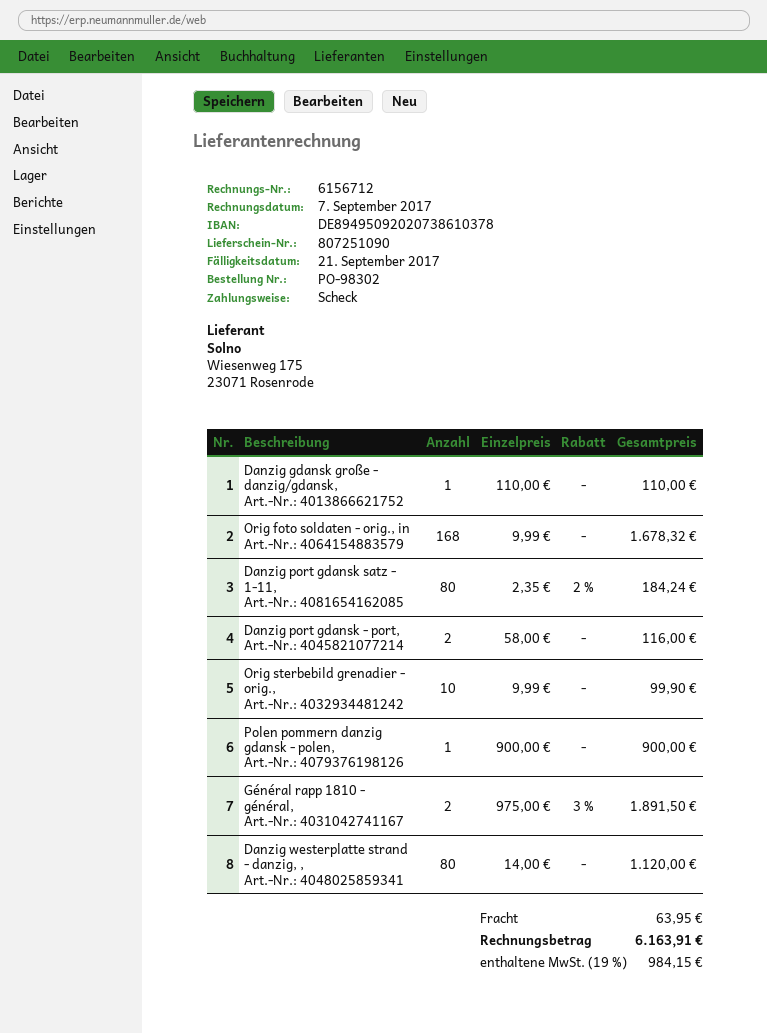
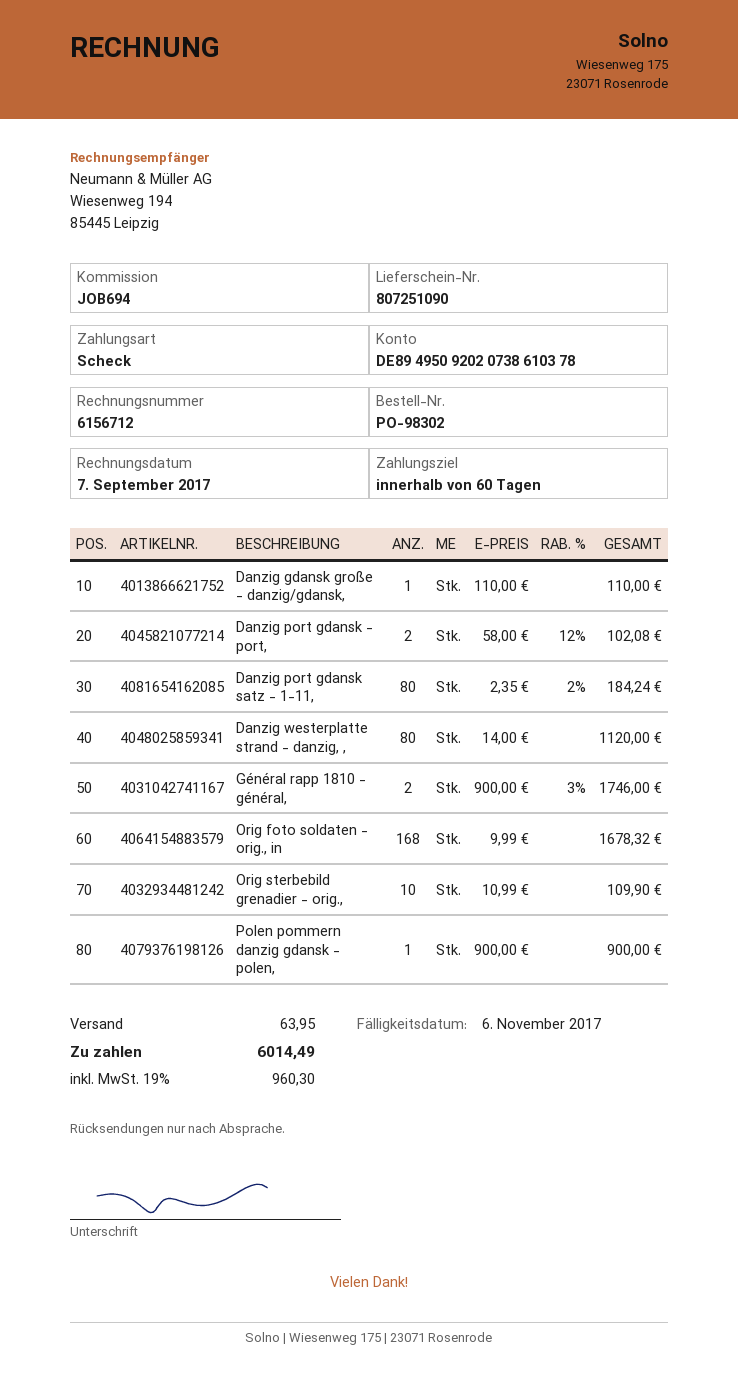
due date: 2017-09-21 -> 2017-11-06
Danzig port gdansk - port,: 2 x 58.00 = 116.00 -> 2 x 58.00 - 12% = 102.08
Orig sterbebild grenadier - orig.,: 10 x 9.99 = 99.90 -> 10 x 10.99 = 109.90
Général rapp 1810 - général,: 2 x 975.00 - 3% = 1891.50 -> 2 x 900.00 - 3% = 1746.00
tax: 19% = 984.15 -> 19% = 960.30
total: 6163.91 -> 6014.49

